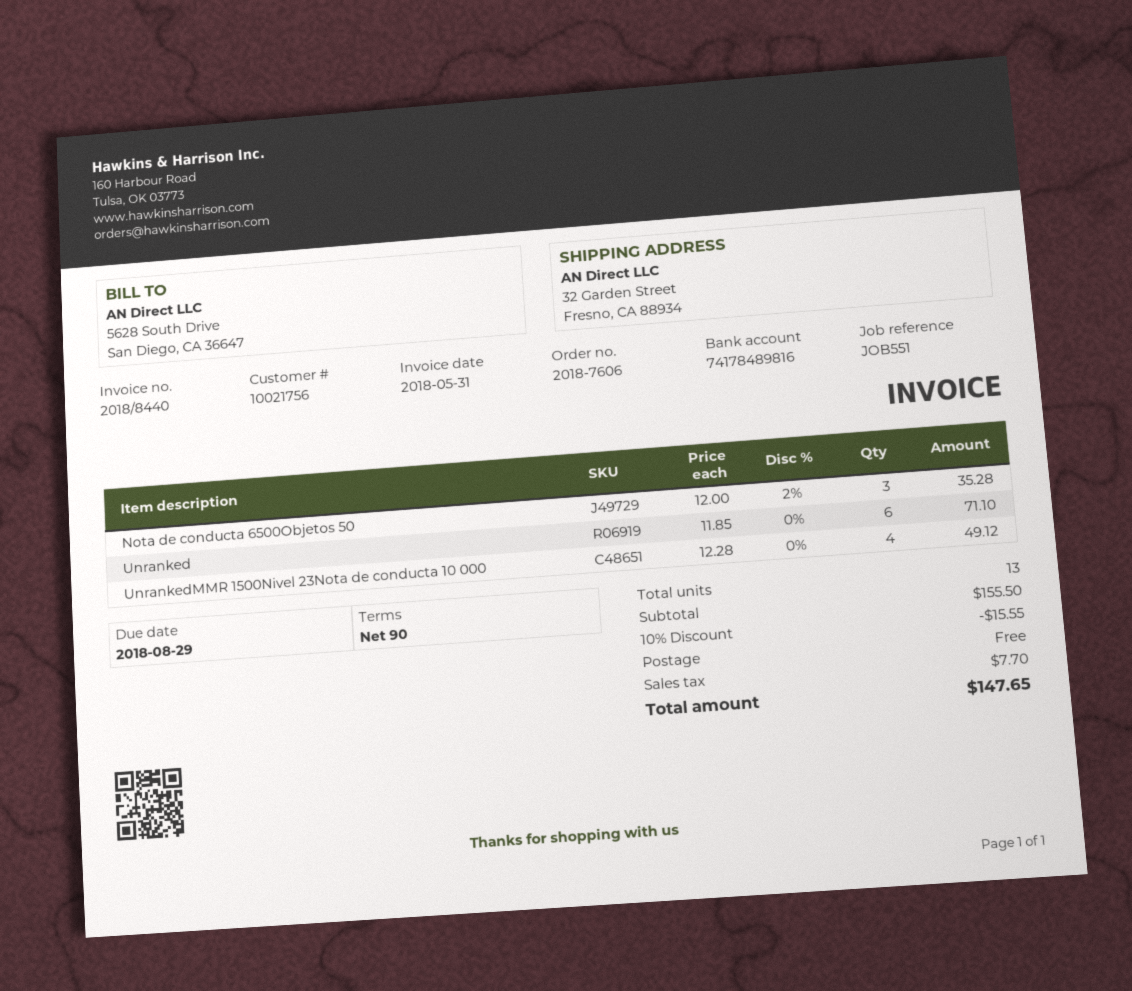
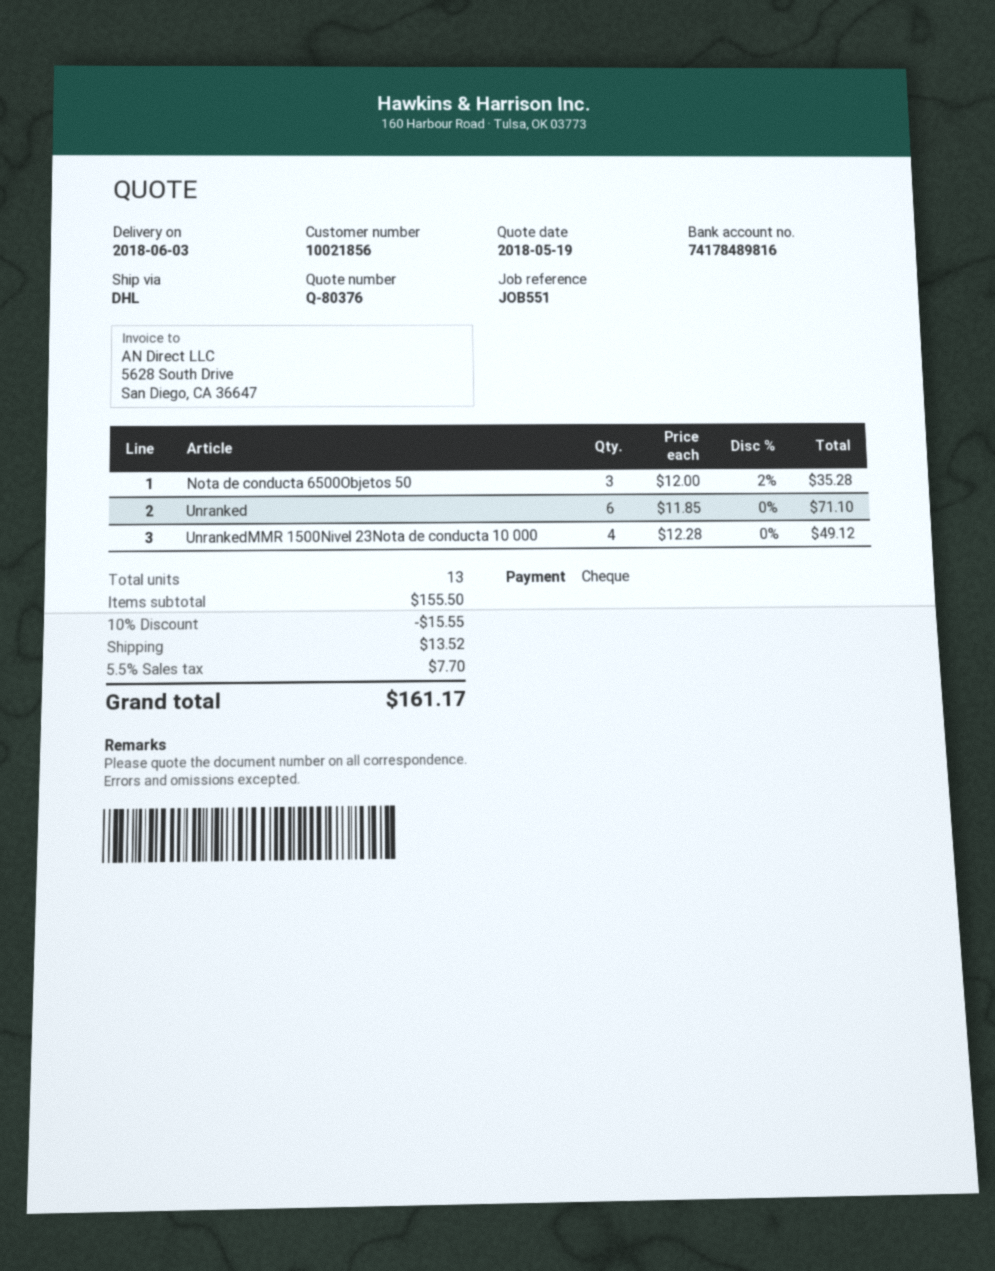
customer number: 10021756 -> 10021856
shipping: 0.00 -> 13.52
total: 147.65 -> 161.17

